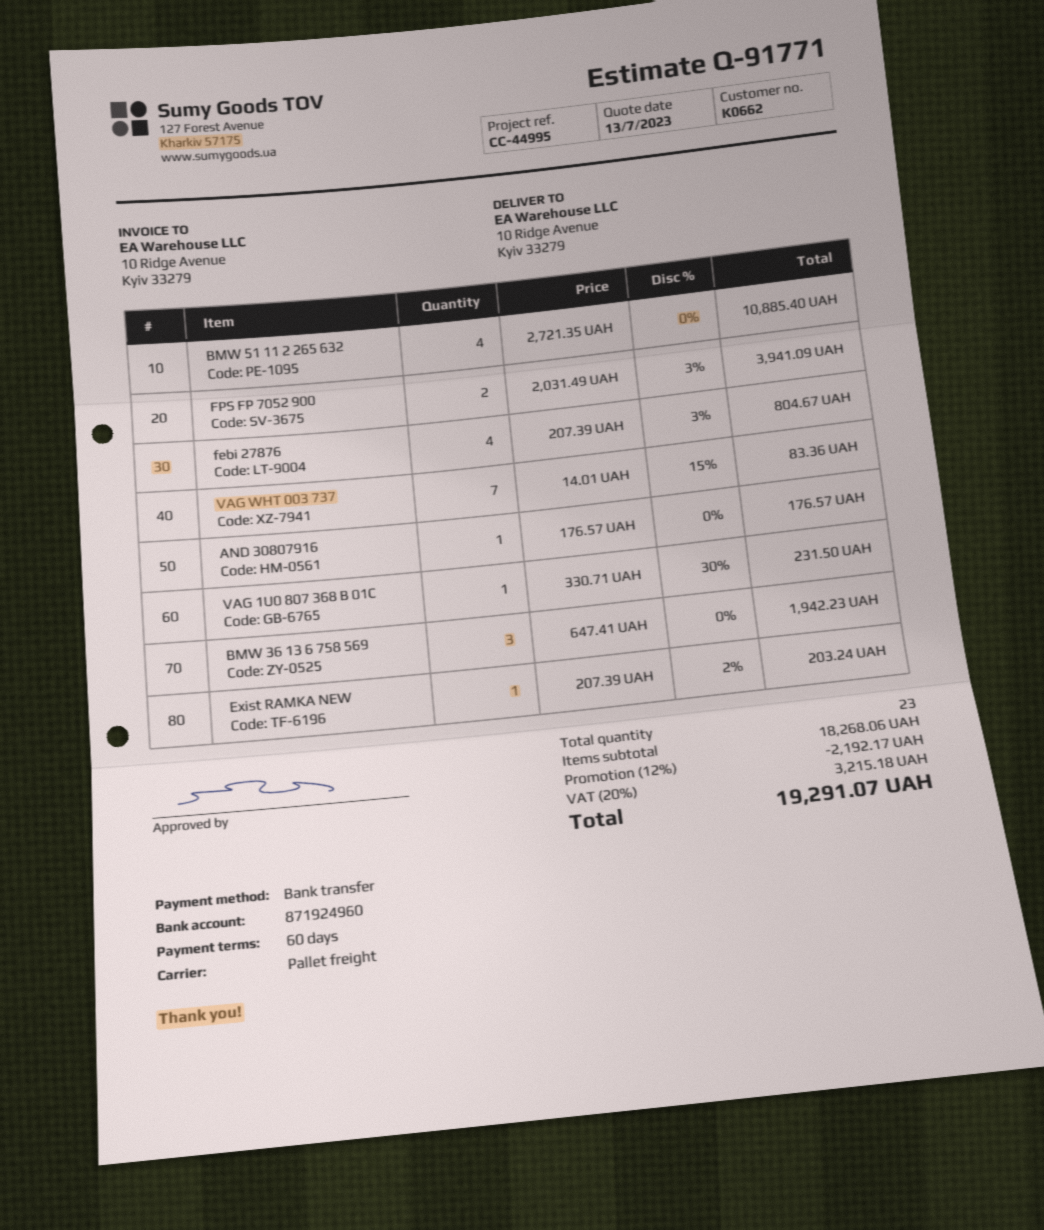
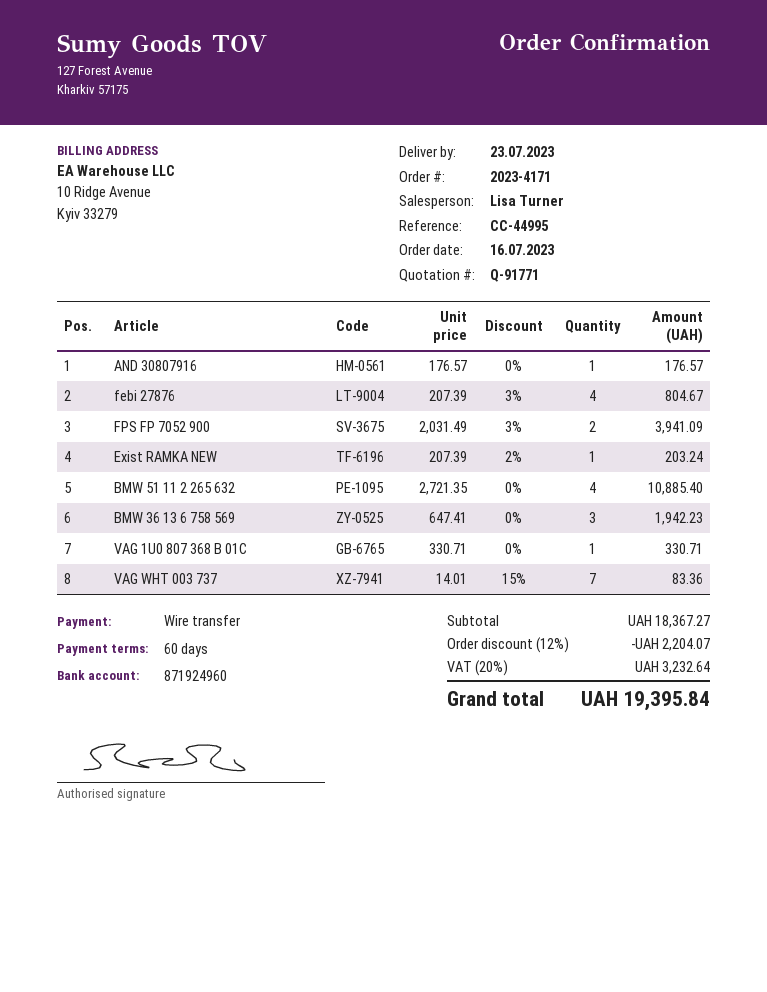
VAG 1U0 807 368 B 01C: 1 x 330.71 - 30% = 231.50 -> 1 x 330.71 = 330.71
subtotal: 18268.06 -> 18367.27
discount: 12% = 2192.17 -> 12% = 2204.07
tax: 20% = 3215.18 -> 20% = 3232.64
total: 19291.07 -> 19395.84

